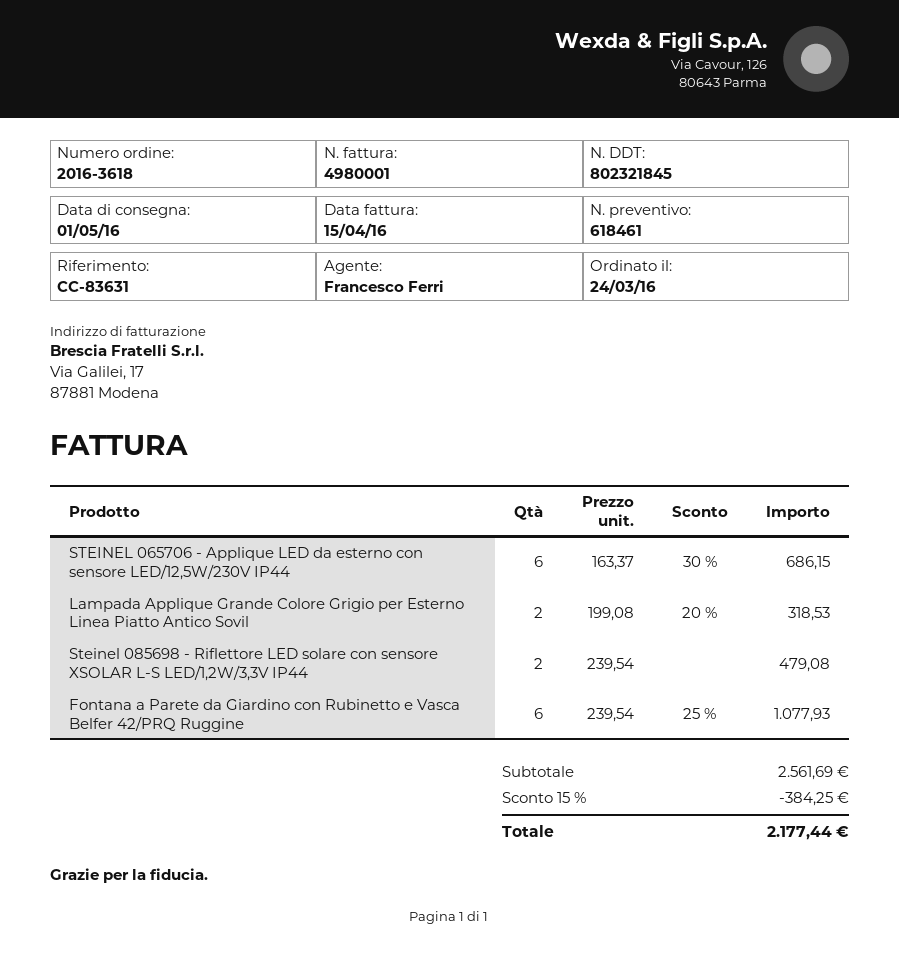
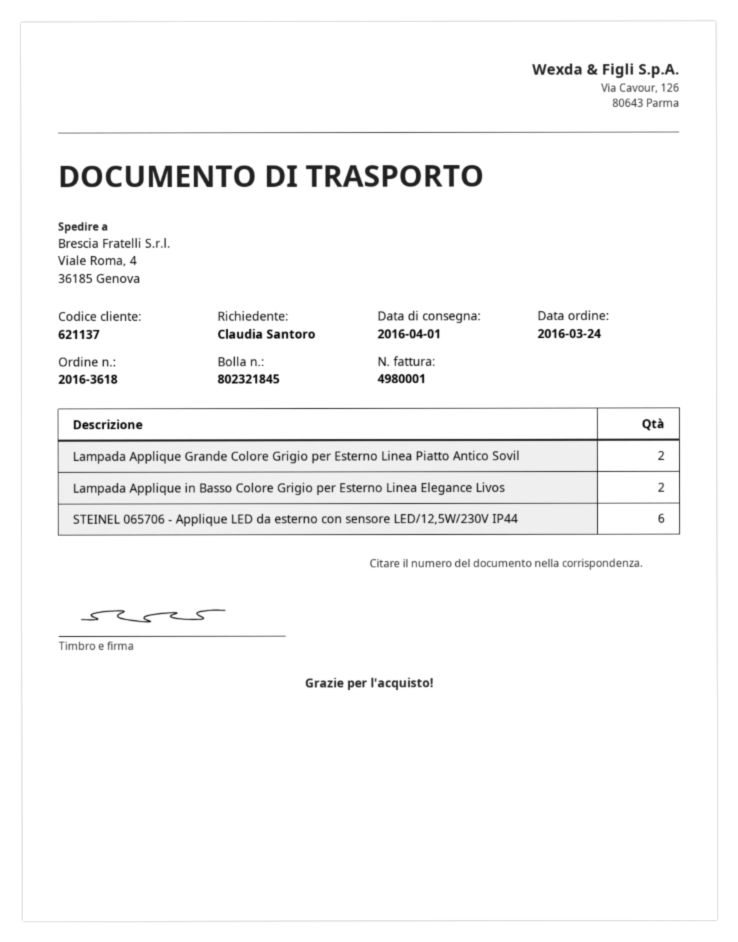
delivery date: 2016-05-01 -> 2016-04-01
Steinel 085698 - Riflettore LED solare con sensore XSOLAR L-S LED/1,2W/3,3V IP44: 2 -> none
Fontana a Parete da Giardino con Rubinetto e Vasca Belfer 42/PRQ Ruggine: 6 -> none
Lampada Applique in Basso Colore Grigio per Esterno Linea Elegance Livos: none -> 2

